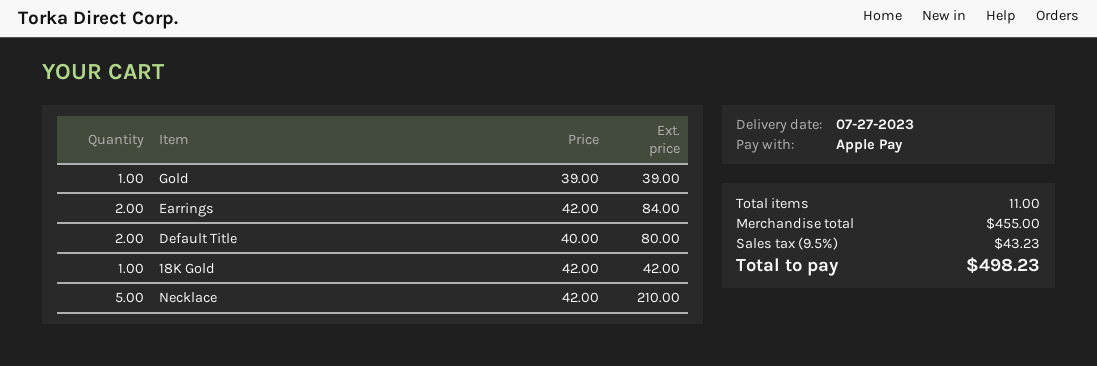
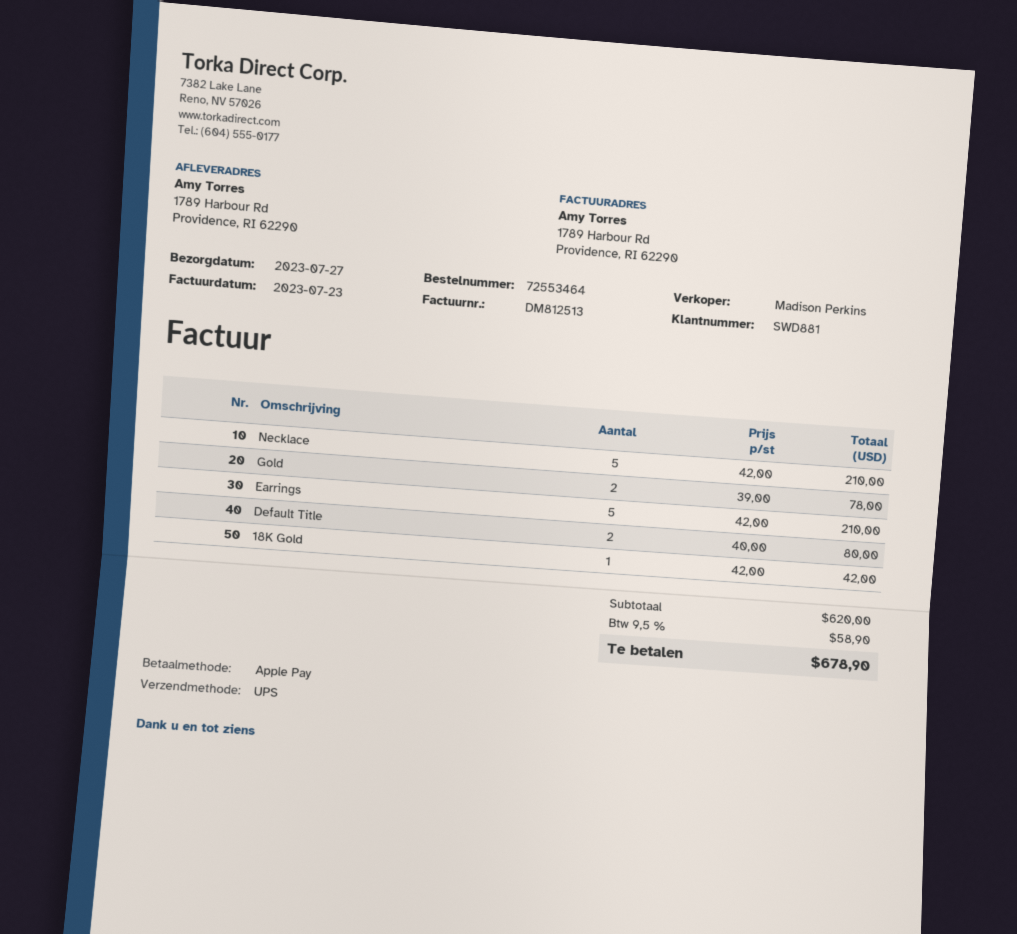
Gold: 1 x 39.00 = 39.00 -> 2 x 39.00 = 78.00
Earrings: 2 x 42.00 = 84.00 -> 5 x 42.00 = 210.00
subtotal: 455.00 -> 620.00
tax: 9.5% = 43.23 -> 9.5% = 58.90
total: 498.23 -> 678.90

